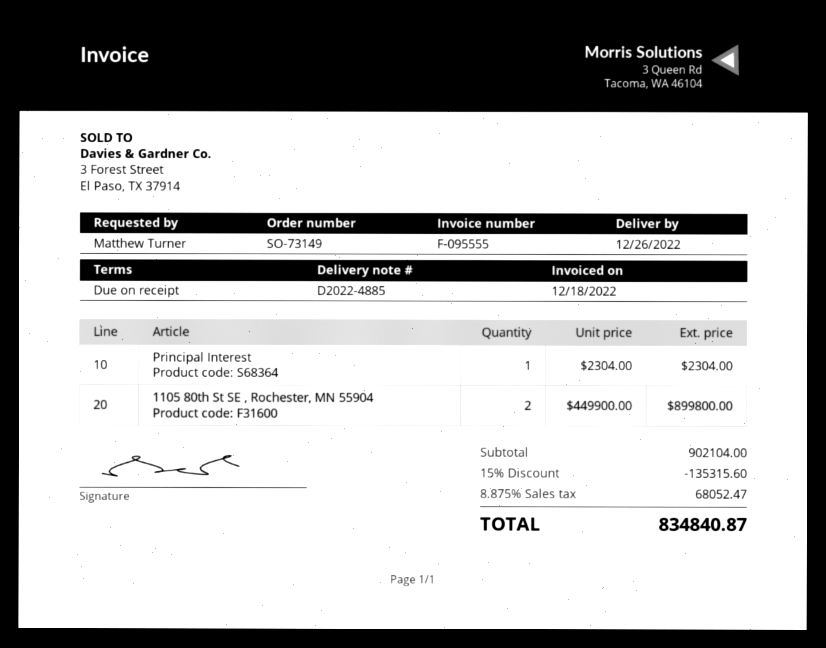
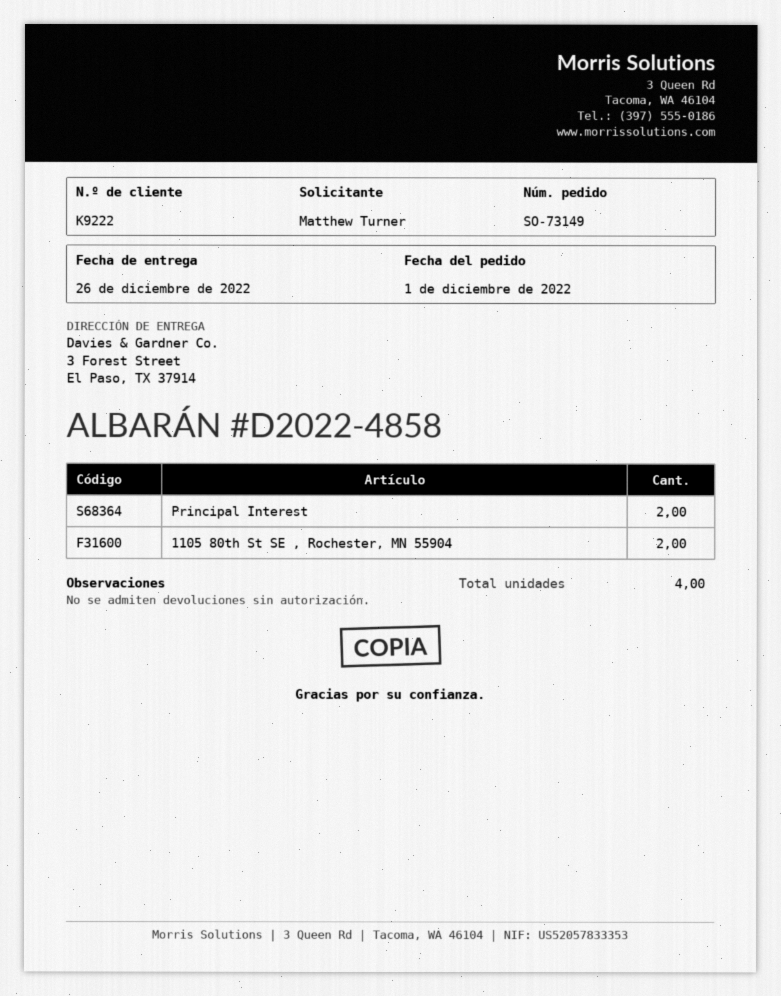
delivery note number: D2022-4885 -> D2022-4858
Principal Interest: 1 -> 2

